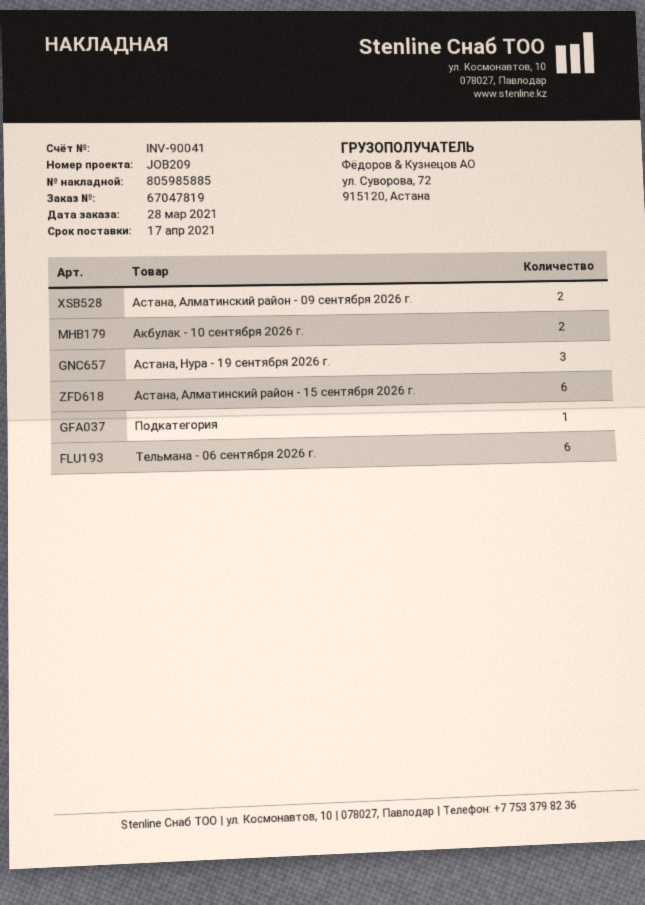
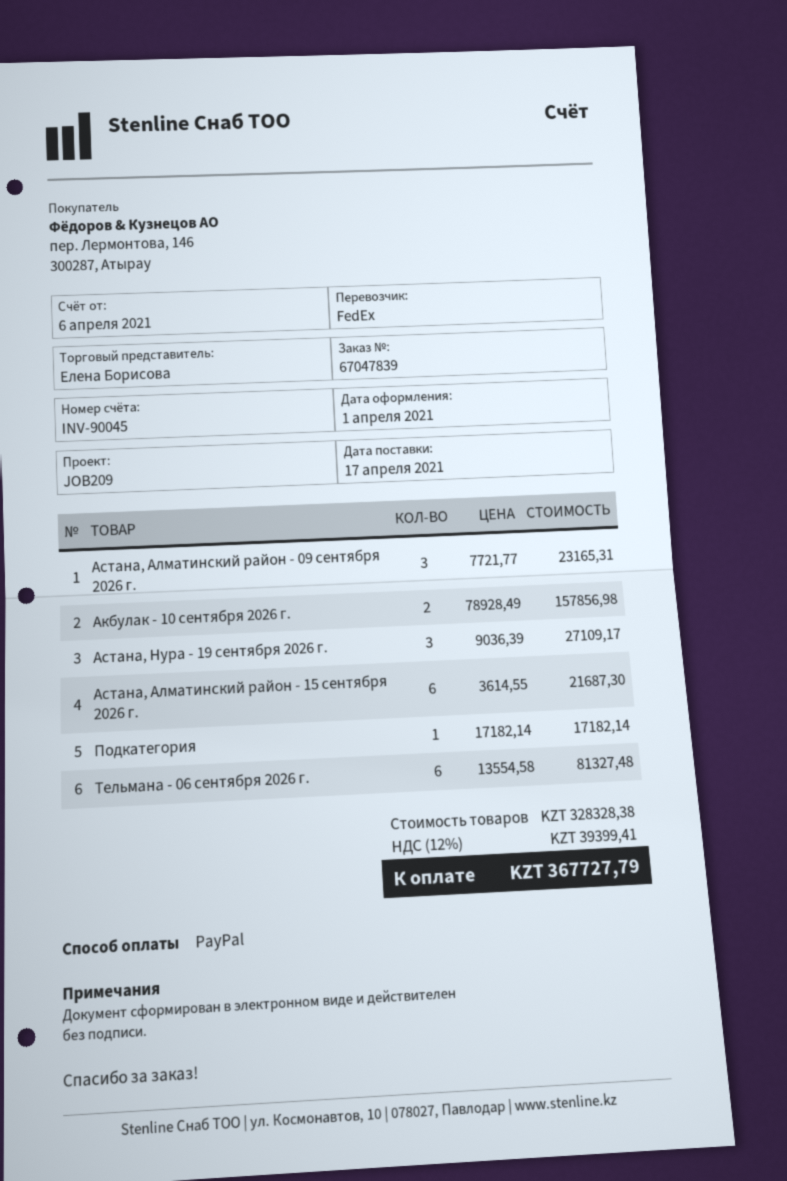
order number: 67047819 -> 67047839
order date: 2021-03-28 -> 2021-04-01
invoice number: INV-90041 -> INV-90045
Астана, Алматинский район - 09 сентября 2026 г.: 2 -> 3

